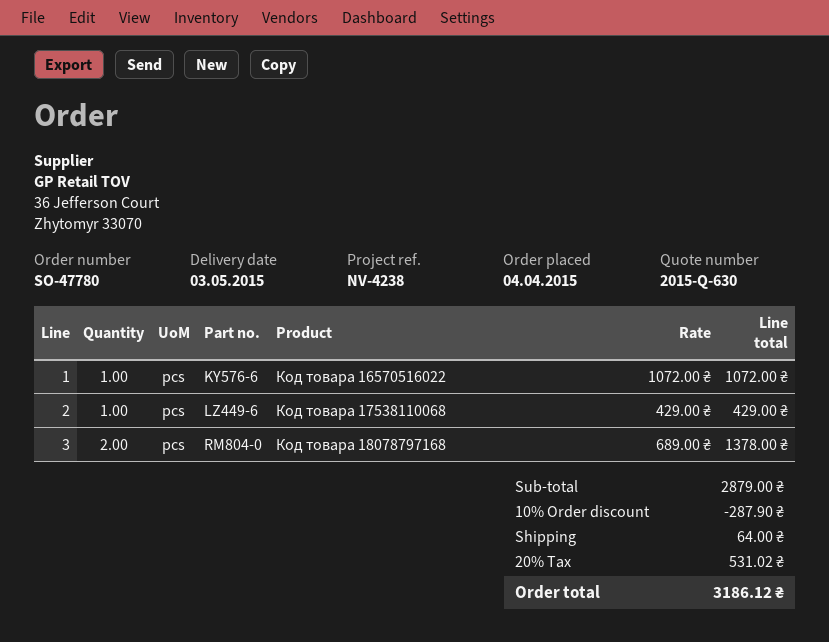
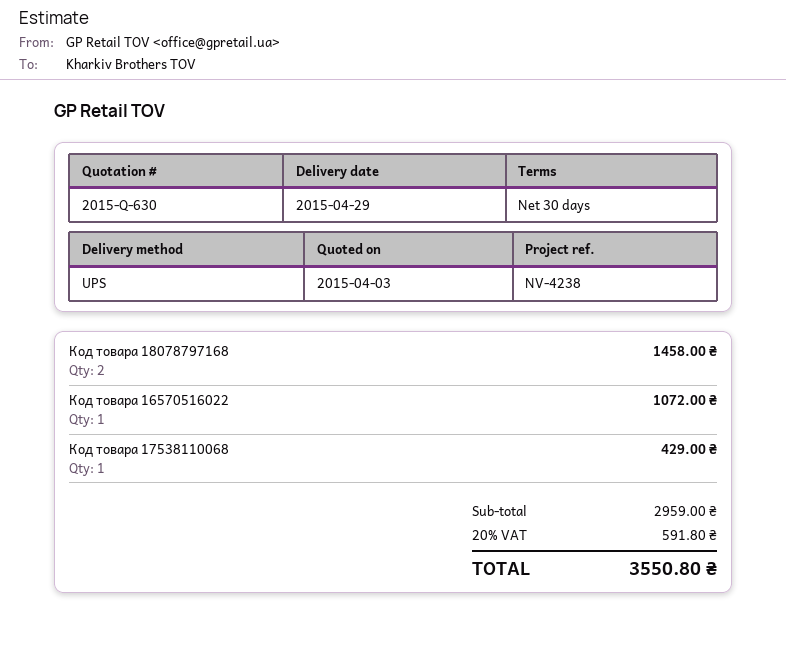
delivery date: 2015-05-03 -> 2015-04-29
Код товара 18078797168: 2 for 1378.00 -> 2 for 1458.00
subtotal: 2879.00 -> 2959.00
discount: 10% = 287.90 -> none
shipping: 64.00 -> none
tax: 20% = 531.02 -> 20% = 591.80
total: 3186.12 -> 3550.80

